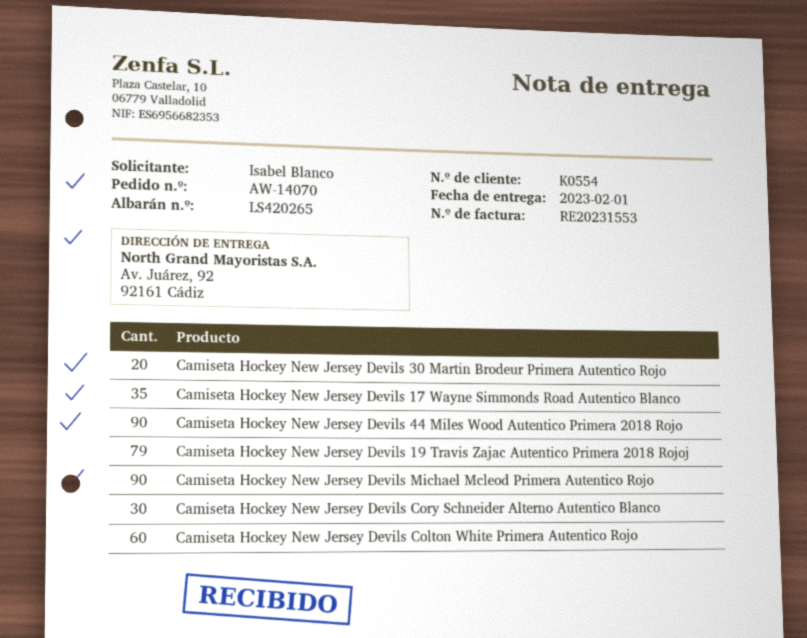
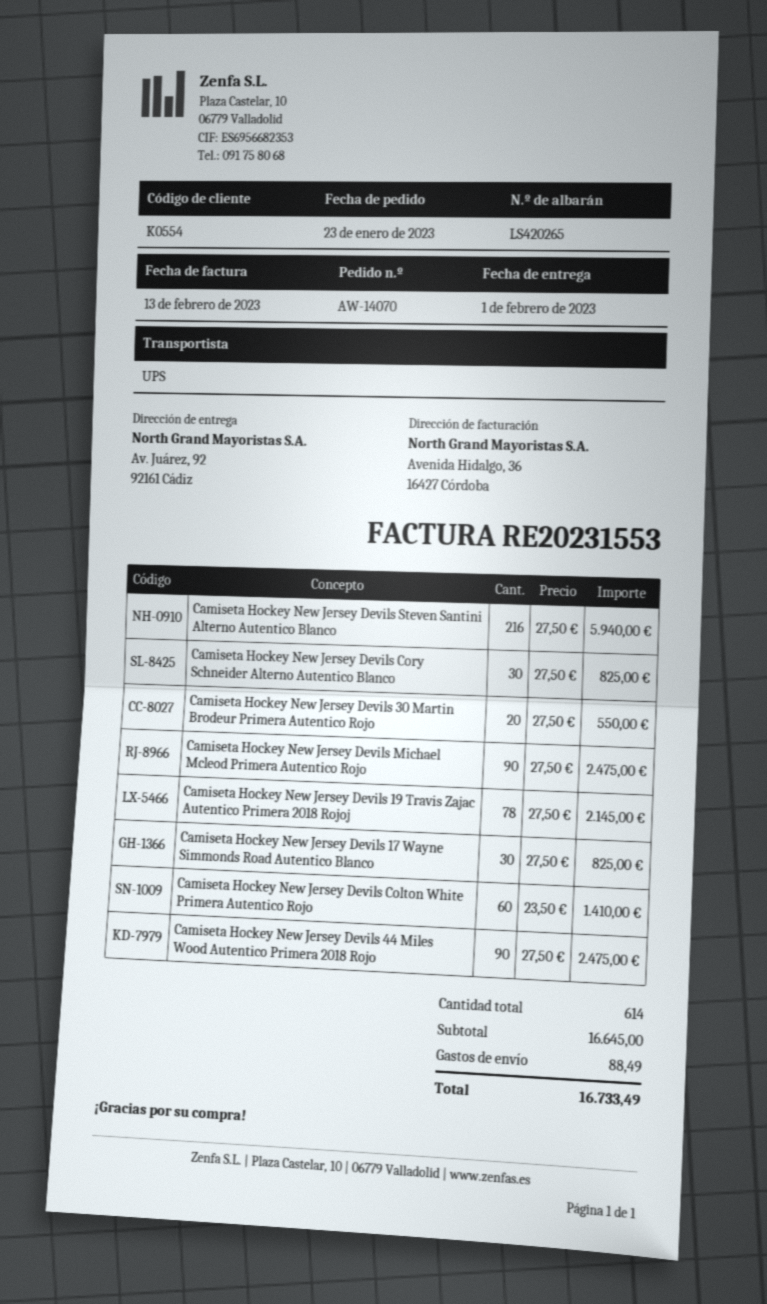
Camiseta Hockey New Jersey Devils 17 Wayne Simmonds Road Autentico Blanco: 35 -> 30
Camiseta Hockey New Jersey Devils 19 Travis Zajac Autentico Primera 2018 Rojoj: 79 -> 78
Camiseta Hockey New Jersey Devils Steven Santini Alterno Autentico Blanco: none -> 216

